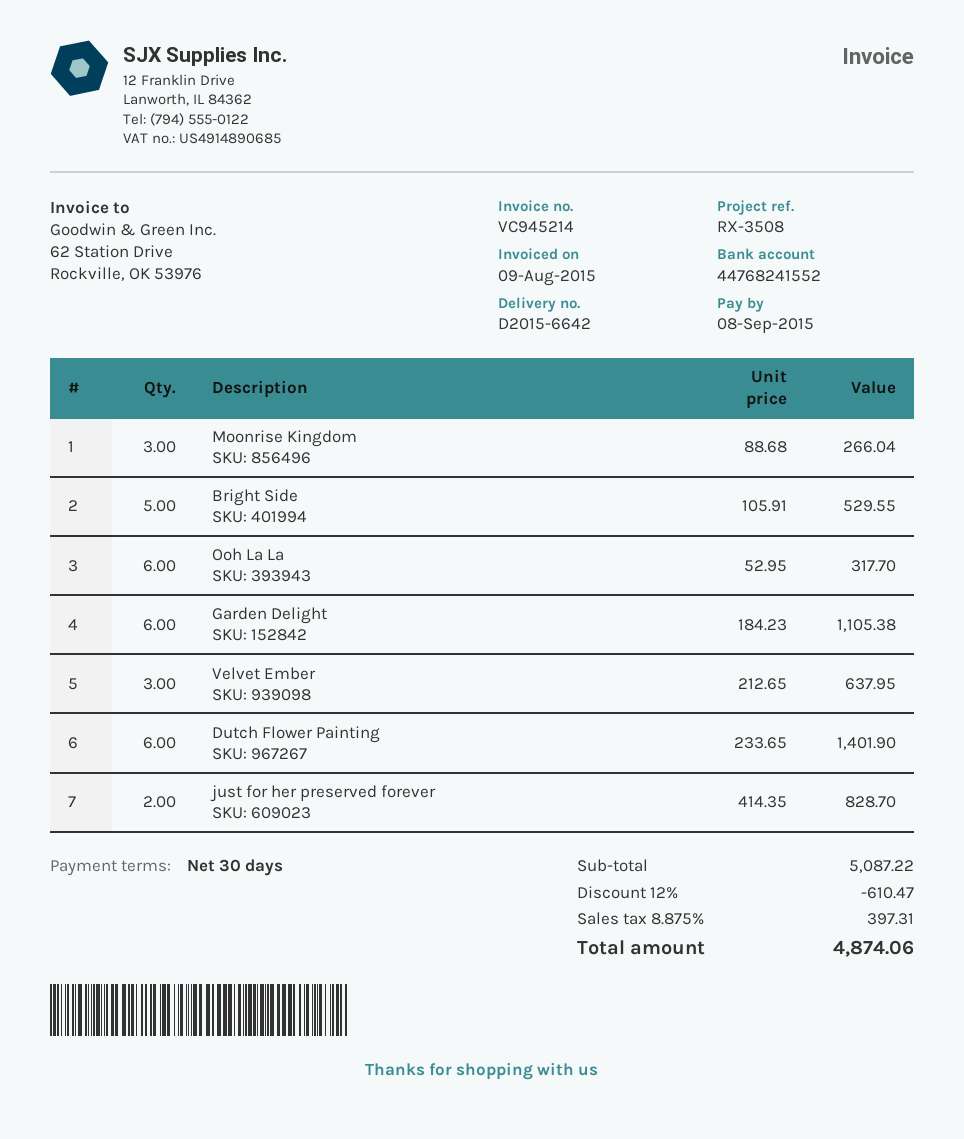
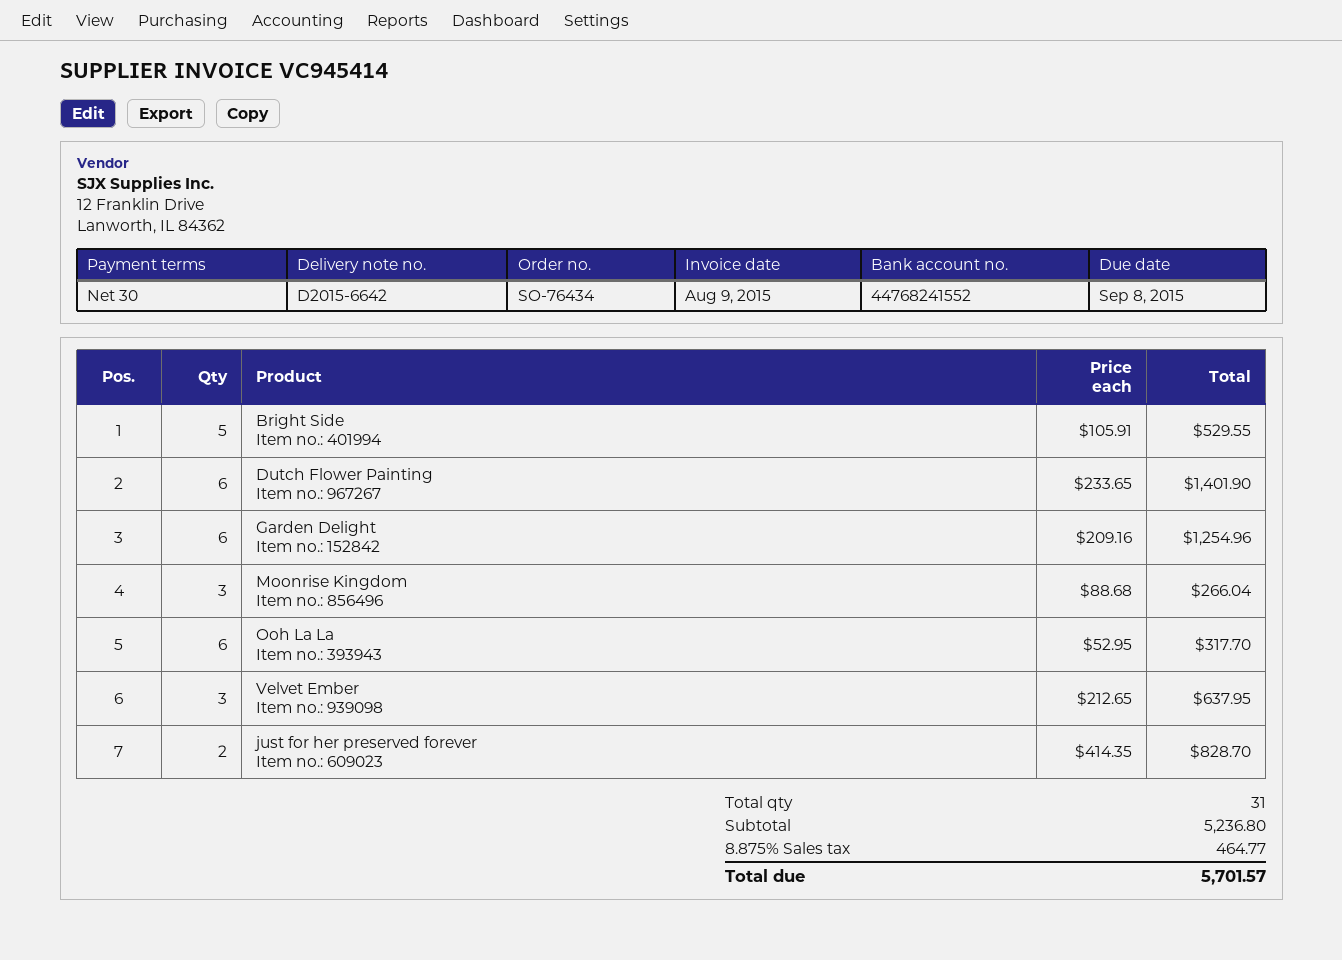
invoice number: VC945214 -> VC945414
Garden Delight: 6 x 184.23 = 1105.38 -> 6 x 209.16 = 1254.96
subtotal: 5087.22 -> 5236.80
discount: 12% = 610.47 -> none
tax: 8.875% = 397.31 -> 8.875% = 464.77
total: 4874.06 -> 5701.57

